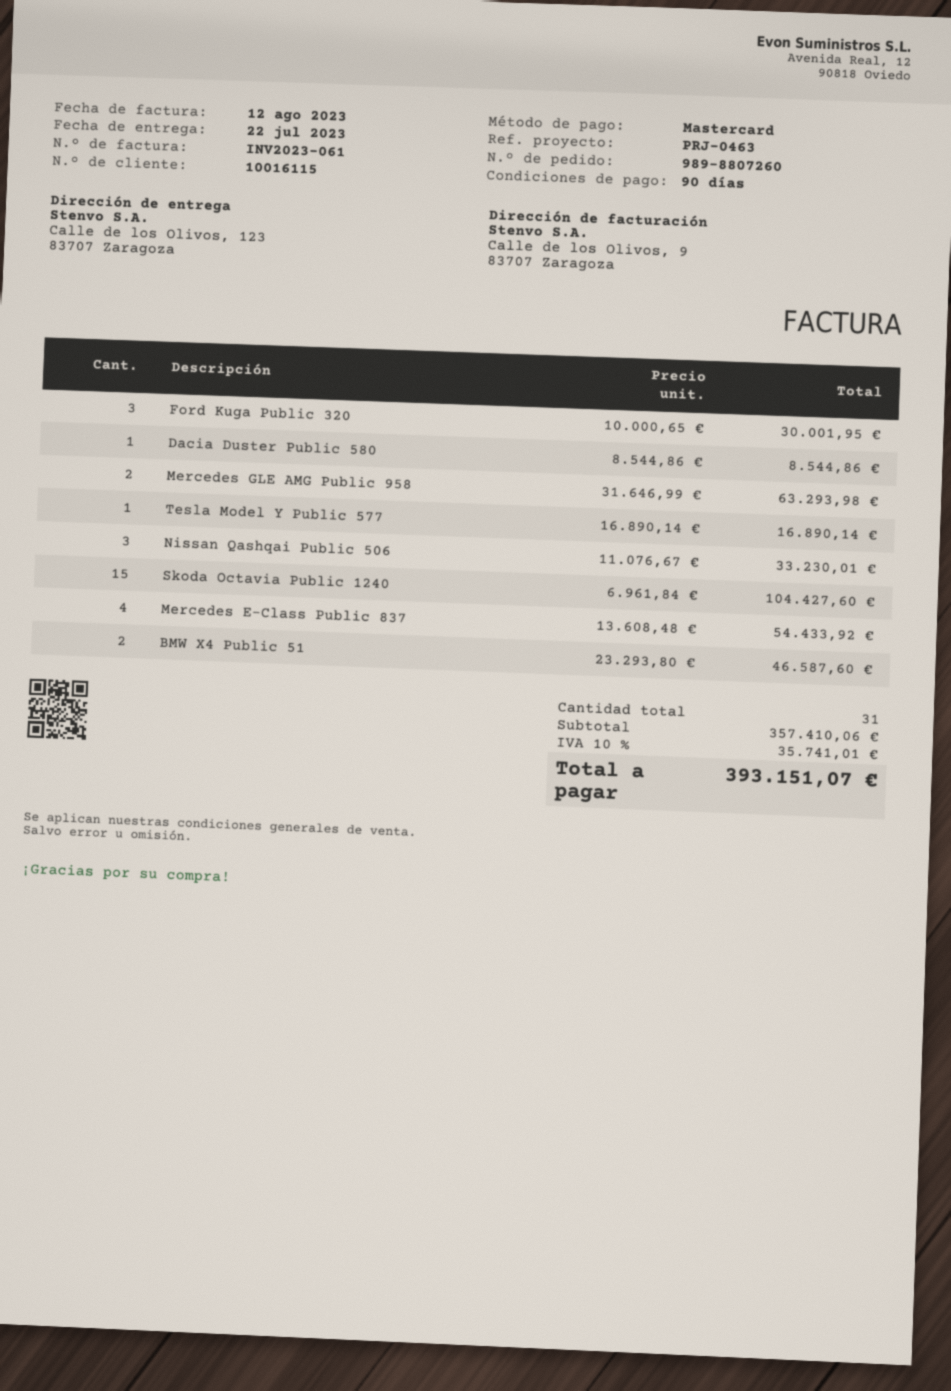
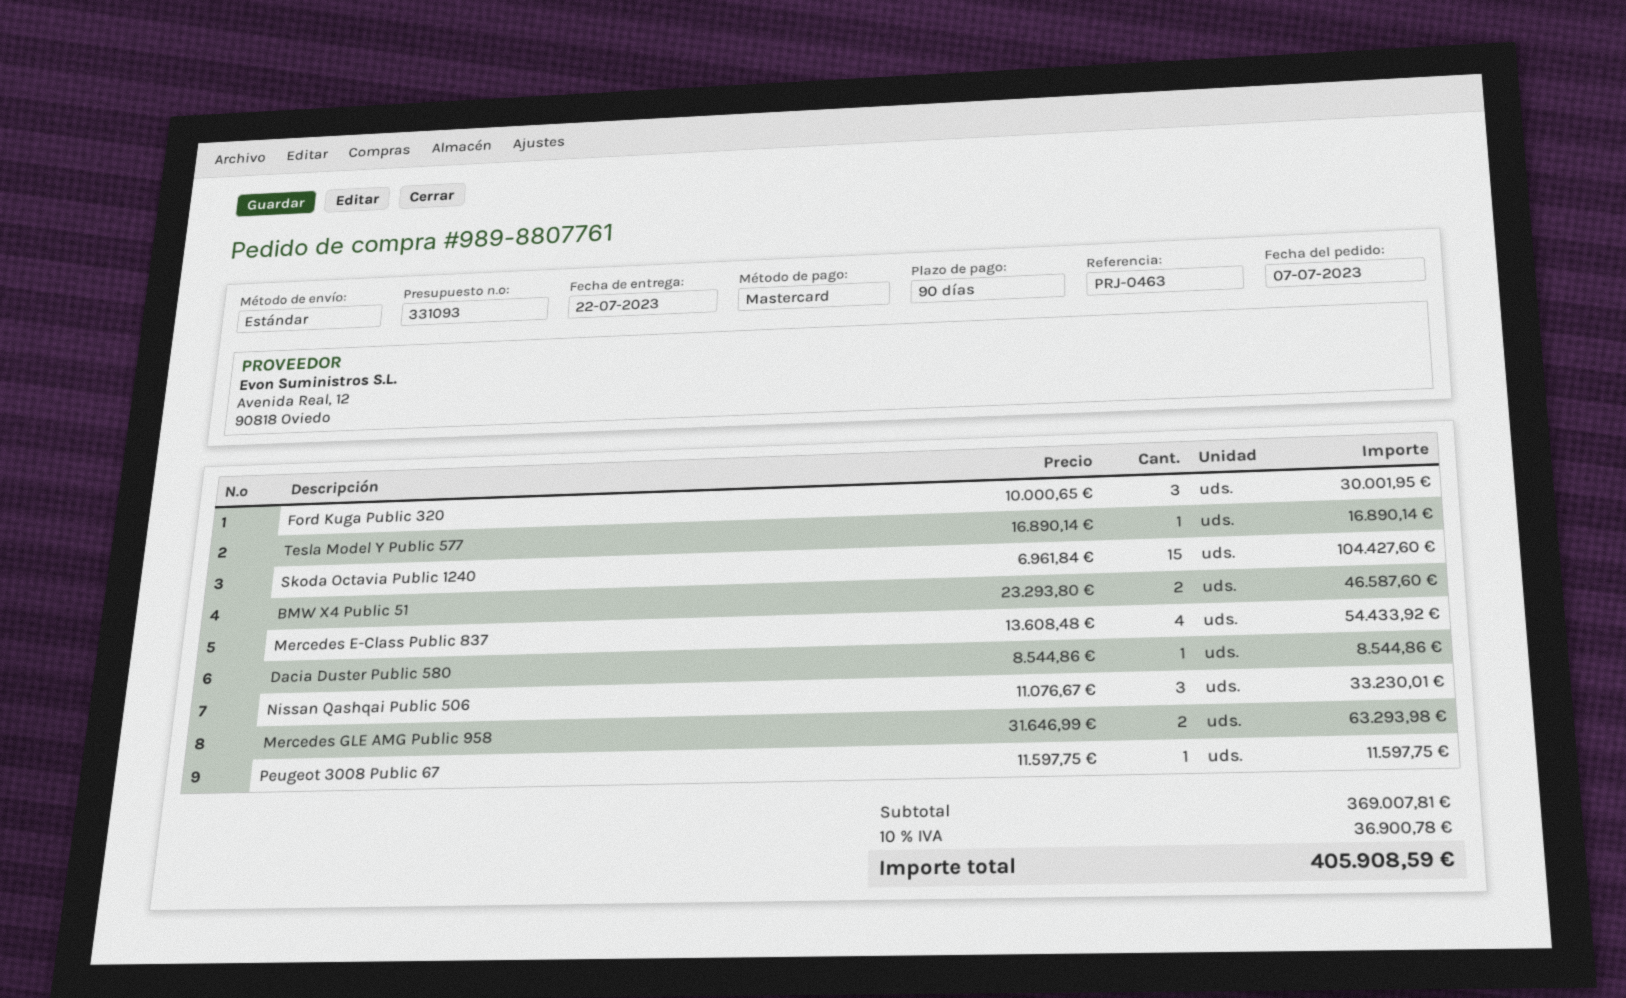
order number: 989-8807260 -> 989-8807761
Peugeot 3008 Public 67: none -> 1 x 11597.75 = 11597.75
subtotal: 357410.06 -> 369007.81
tax: 10% = 35741.01 -> 10% = 36900.78
total: 393151.07 -> 405908.59

